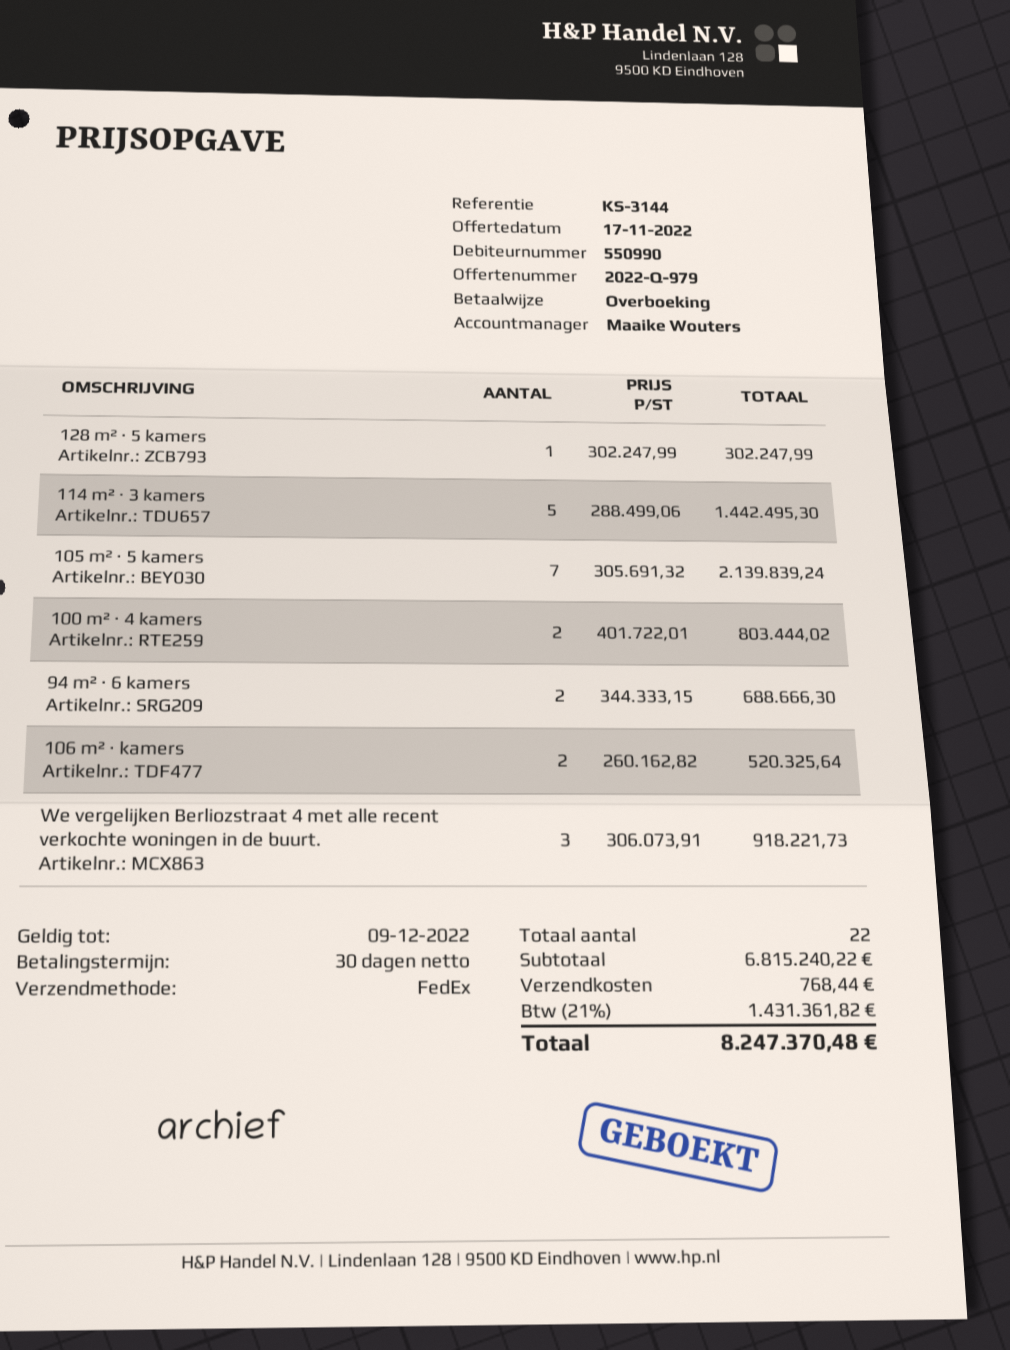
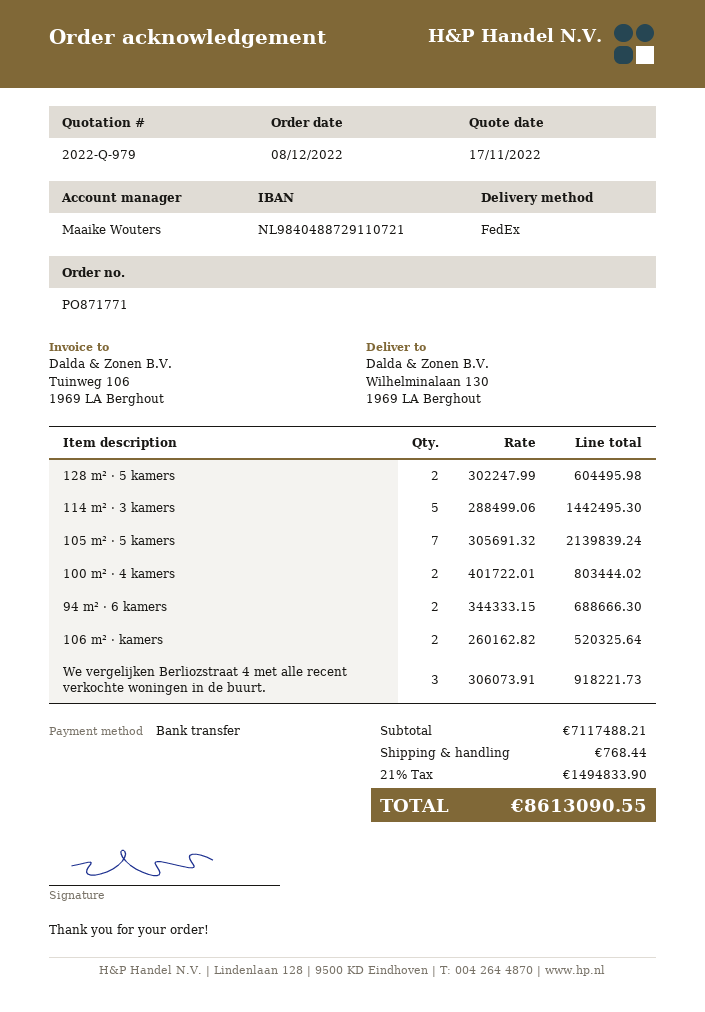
128 m² · 5 kamers: 1 x 302247.99 = 302247.99 -> 2 x 302247.99 = 604495.98
subtotal: 6815240.22 -> 7117488.21
tax: 21% = 1431361.82 -> 21% = 1494833.90
total: 8247370.48 -> 8613090.55

